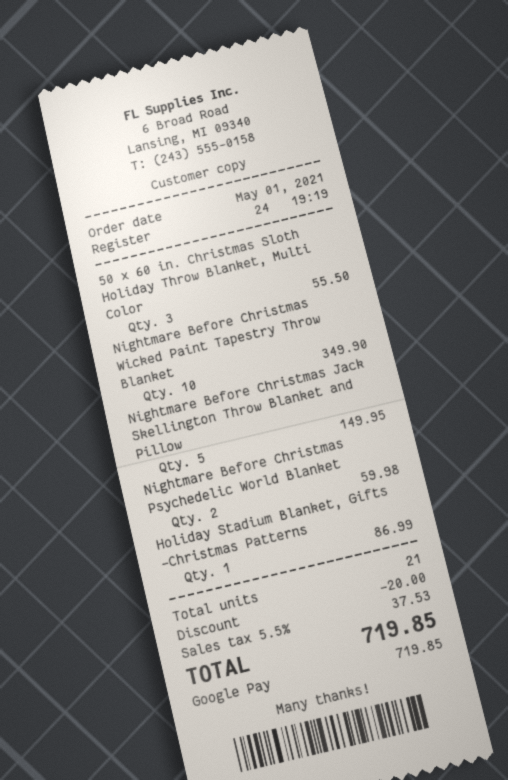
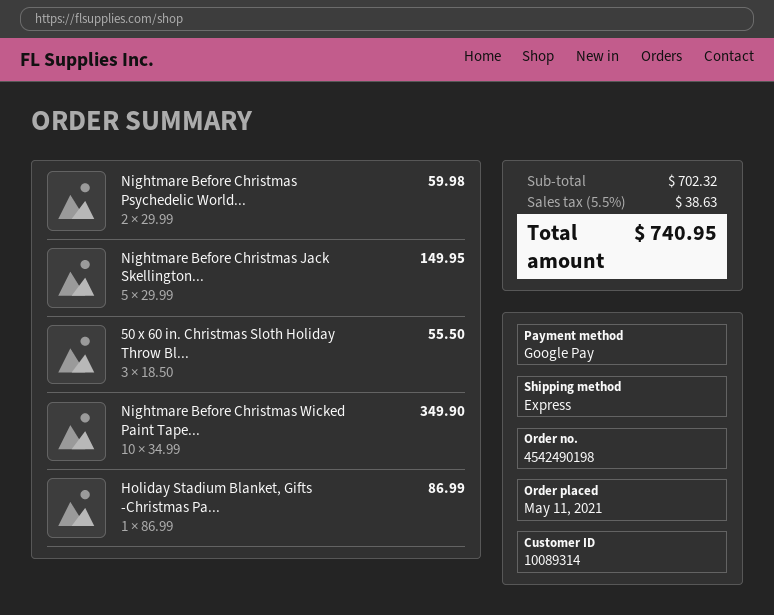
order date: 2021-05-01 -> 2021-05-11
discount: 20.00 -> none
tax: 5.5% = 37.53 -> 5.5% = 38.63
total: 719.85 -> 740.95

